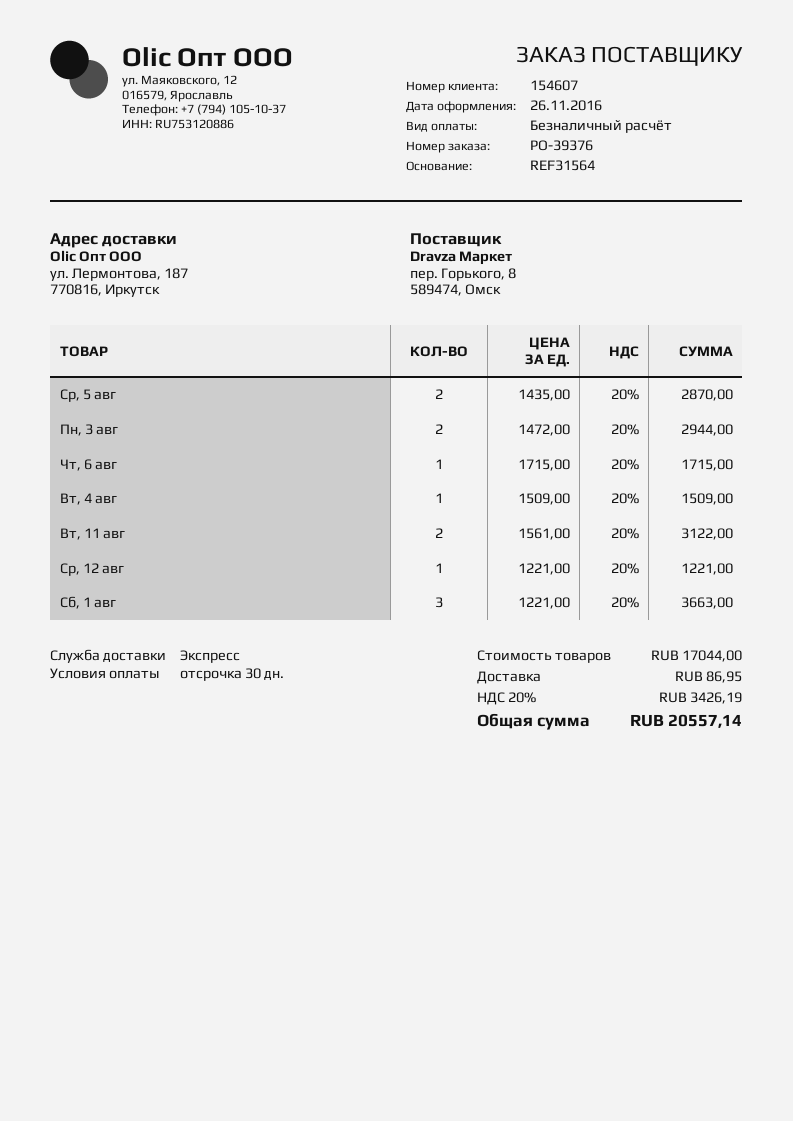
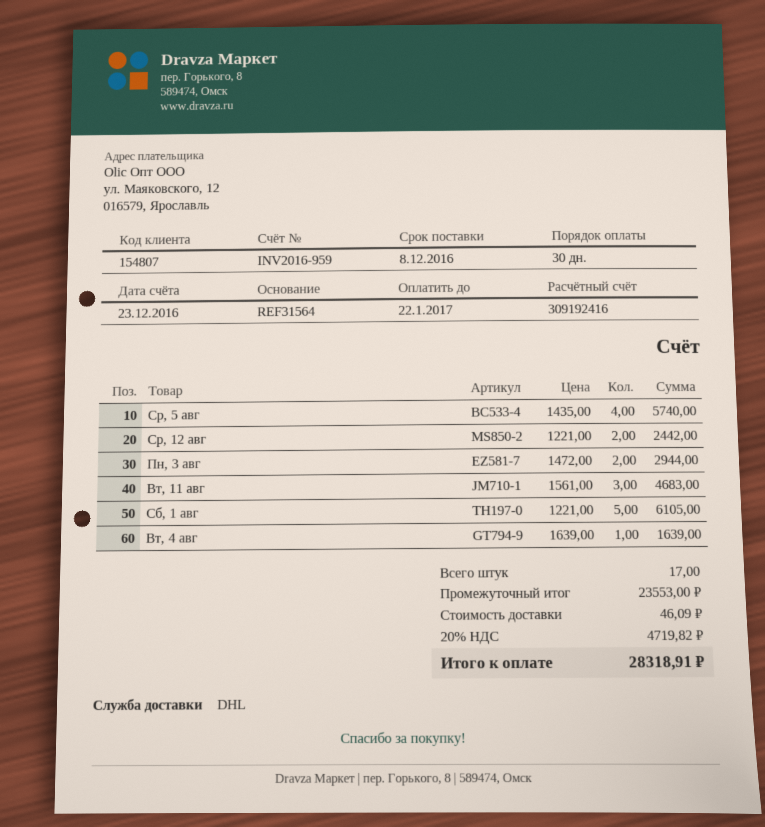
customer number: 154607 -> 154807
shipping method: express -> DHL
Ср, 5 авг: 2 x 1435.00 = 2870.00 -> 4 x 1435.00 = 5740.00
Чт, 6 авг: 1 x 1715.00 = 1715.00 -> none
Вт, 4 авг: 1 x 1509.00 = 1509.00 -> 1 x 1639.00 = 1639.00
Вт, 11 авг: 2 x 1561.00 = 3122.00 -> 3 x 1561.00 = 4683.00
Ср, 12 авг: 1 x 1221.00 = 1221.00 -> 2 x 1221.00 = 2442.00
Сб, 1 авг: 3 x 1221.00 = 3663.00 -> 5 x 1221.00 = 6105.00
subtotal: 17044.00 -> 23553.00
shipping: 86.95 -> 46.09
tax: 20% = 3426.19 -> 20% = 4719.82
total: 20557.14 -> 28318.91

